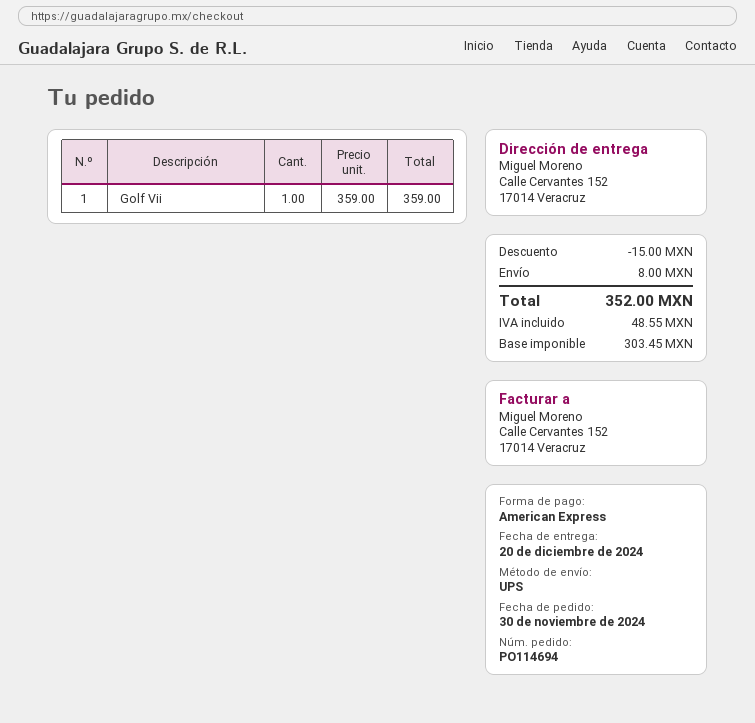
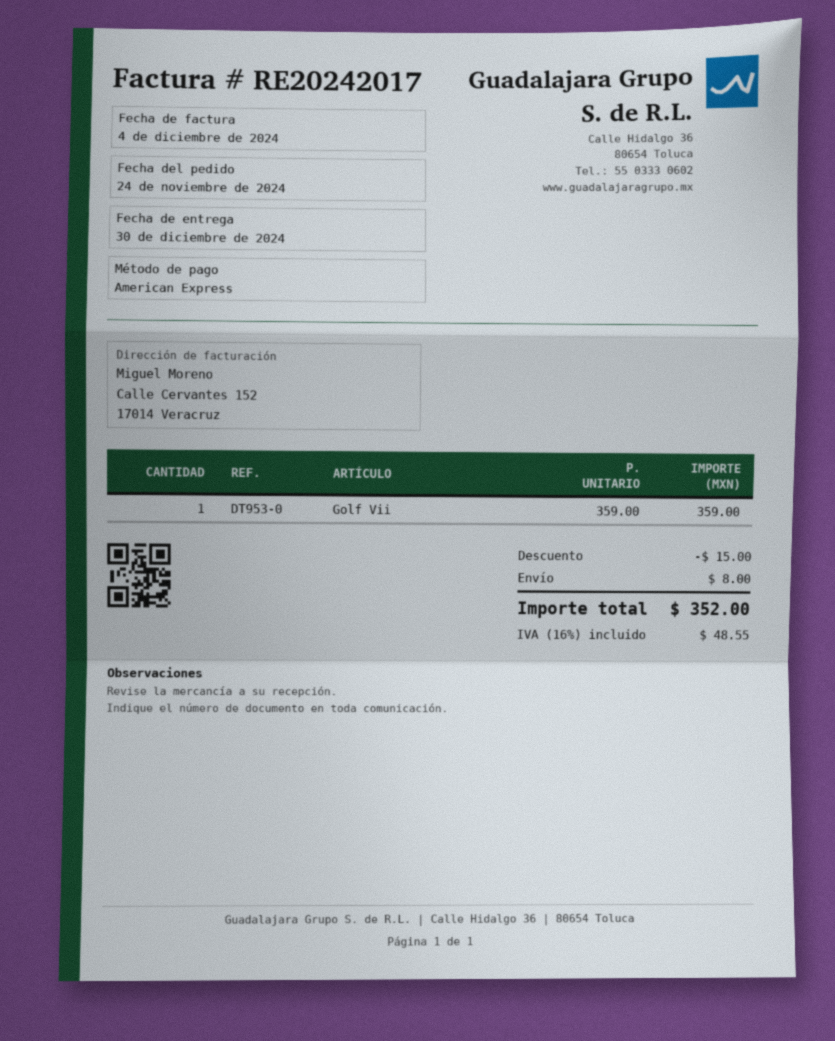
order date: 2024-11-30 -> 2024-11-24
delivery date: 2024-12-20 -> 2024-12-30

